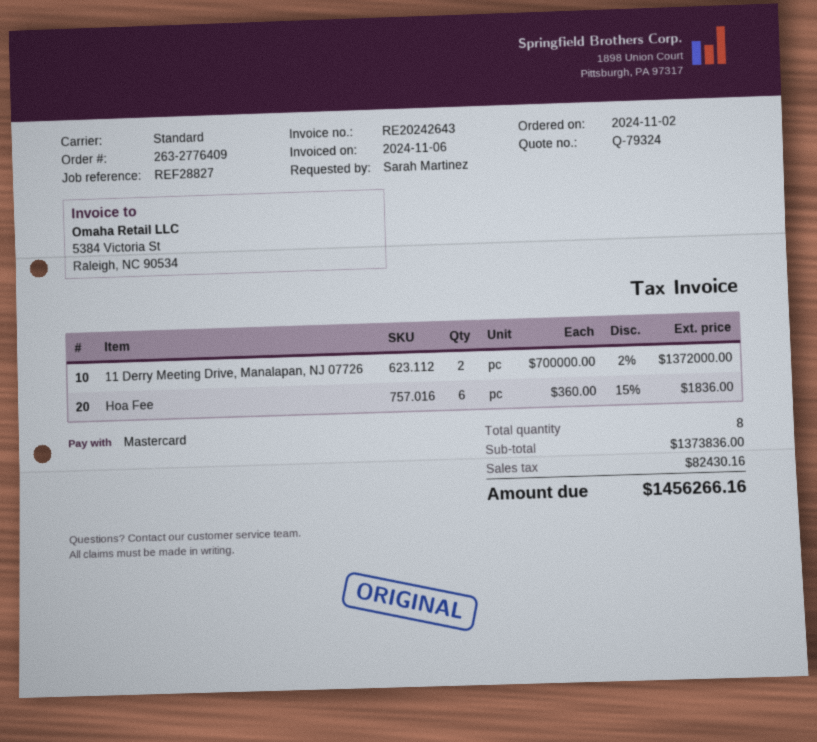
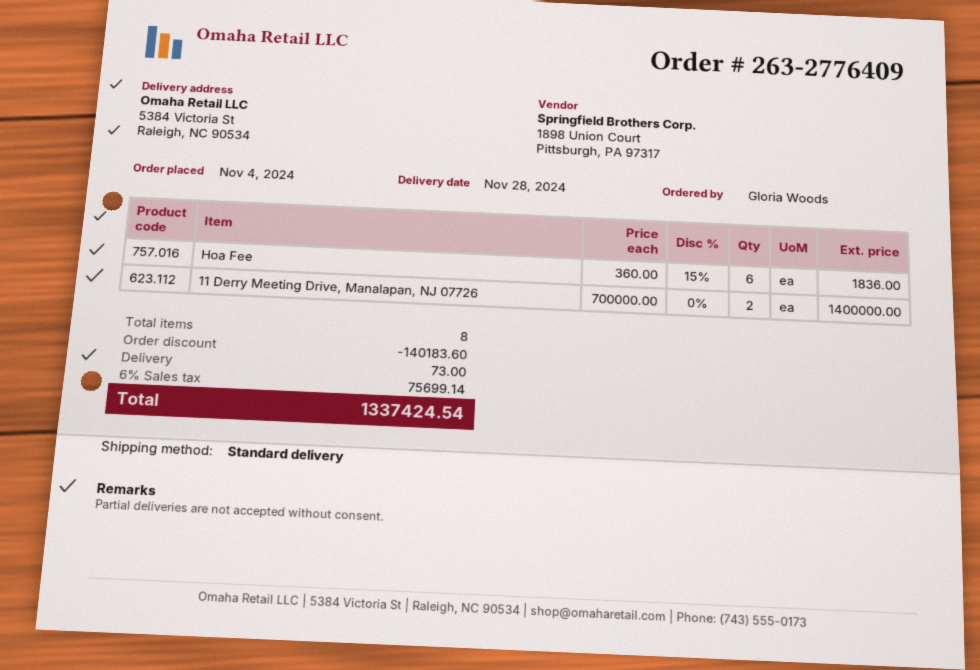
order date: 2024-11-02 -> 2024-11-04
ordered by: Sarah Martinez -> Gloria Woods
11 Derry Meeting Drive, Manalapan, NJ 07726: 2 x 700000.00 - 2% = 1372000.00 -> 2 x 700000.00 = 1400000.00
discount: none -> 140183.60
shipping: none -> 73.00
tax: 82430.16 -> 75699.14
total: 1456266.16 -> 1337424.54

